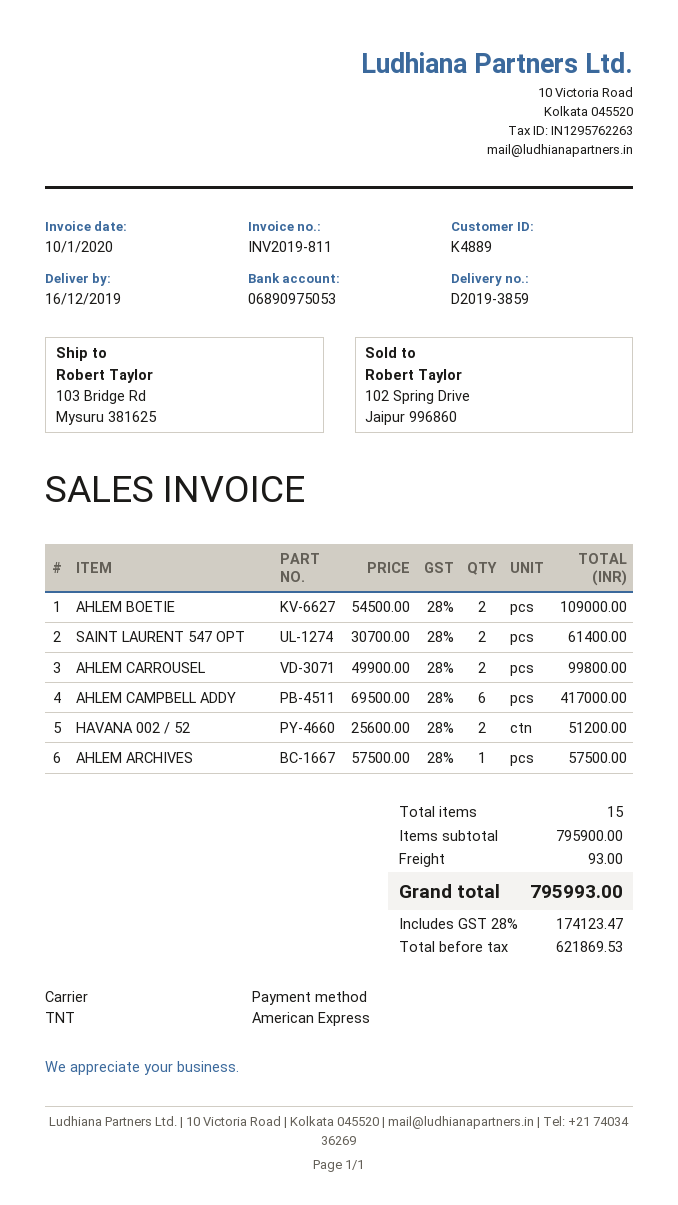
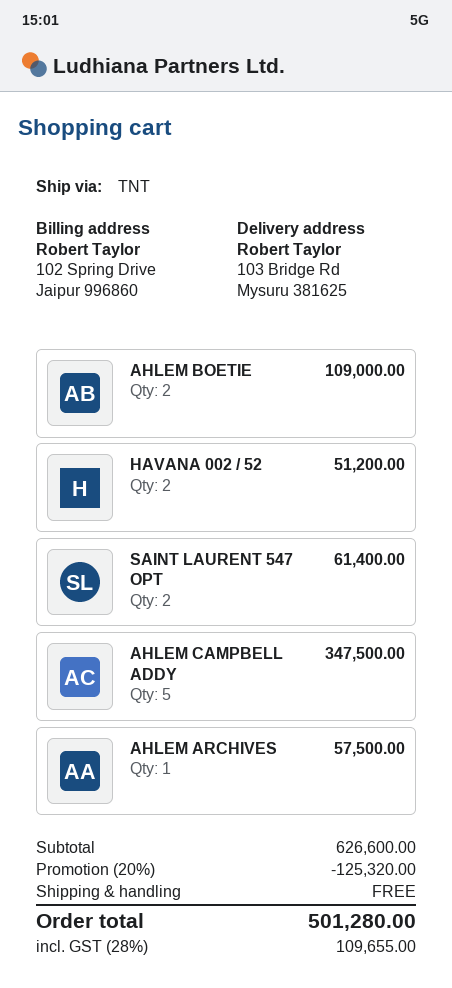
AHLEM CARROUSEL: 2 for 99800.00 -> none
AHLEM CAMPBELL ADDY: 6 for 417000.00 -> 5 for 347500.00
subtotal: 795900.00 -> 626600.00
discount: none -> 20% = 125320.00
shipping: 93.00 -> 0.00
tax: 28% = 174123.47 -> 28% = 109655.00
total: 795993.00 -> 501280.00

